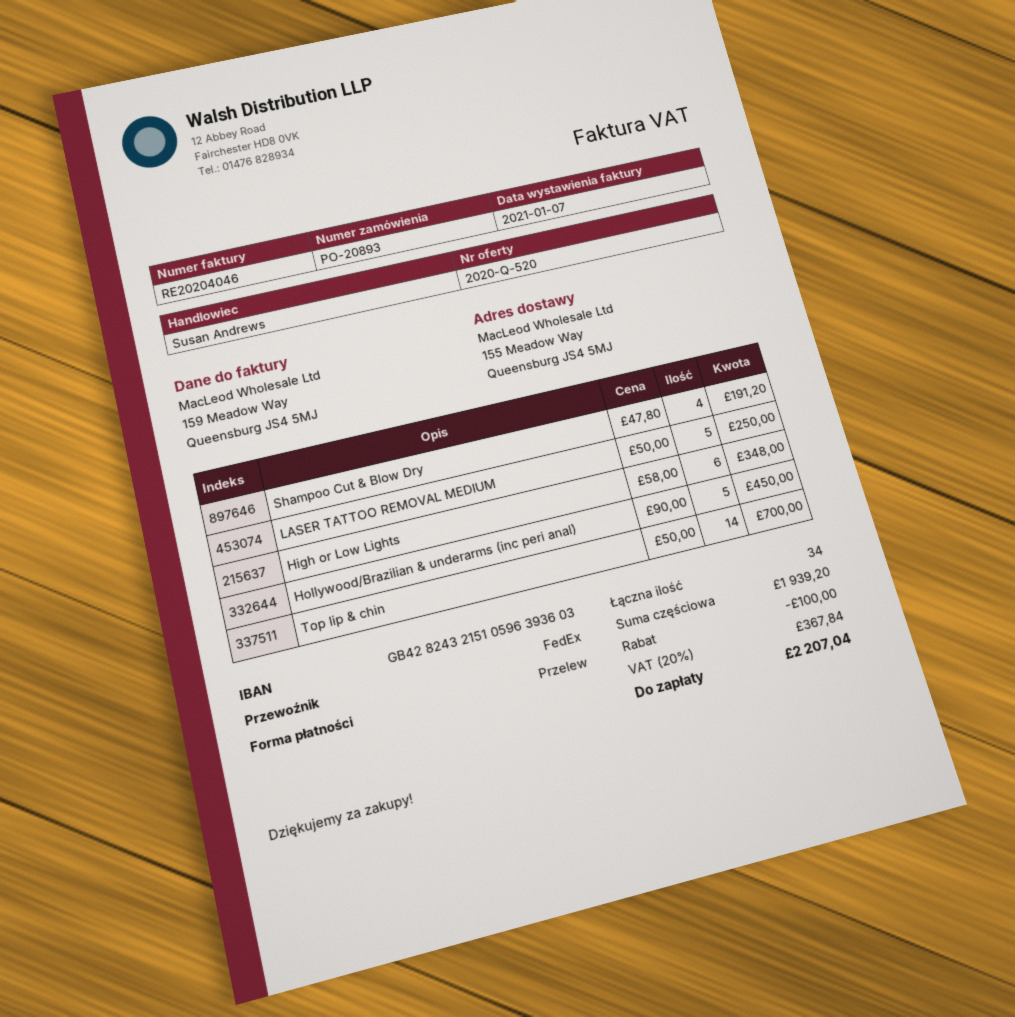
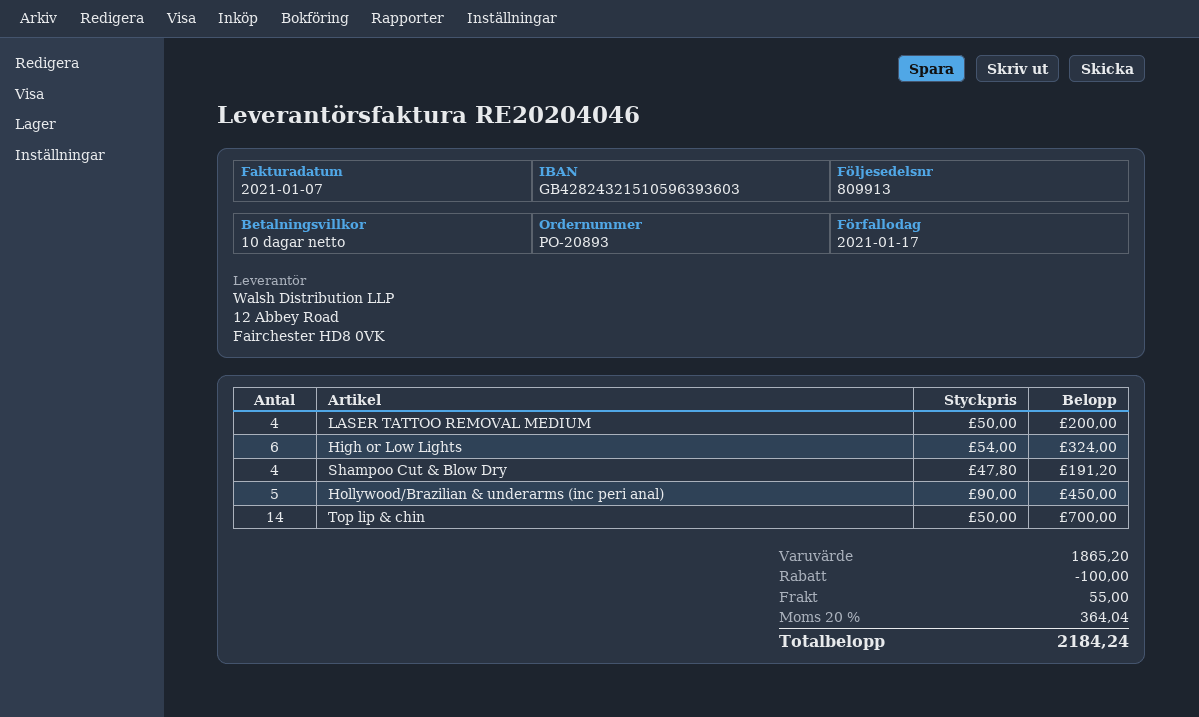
LASER TATTOO REMOVAL MEDIUM: 5 x 50.00 = 250.00 -> 4 x 50.00 = 200.00
High or Low Lights: 6 x 58.00 = 348.00 -> 6 x 54.00 = 324.00
subtotal: 1939.20 -> 1865.20
shipping: none -> 55.00
tax: 20% = 367.84 -> 20% = 364.04
total: 2207.04 -> 2184.24

